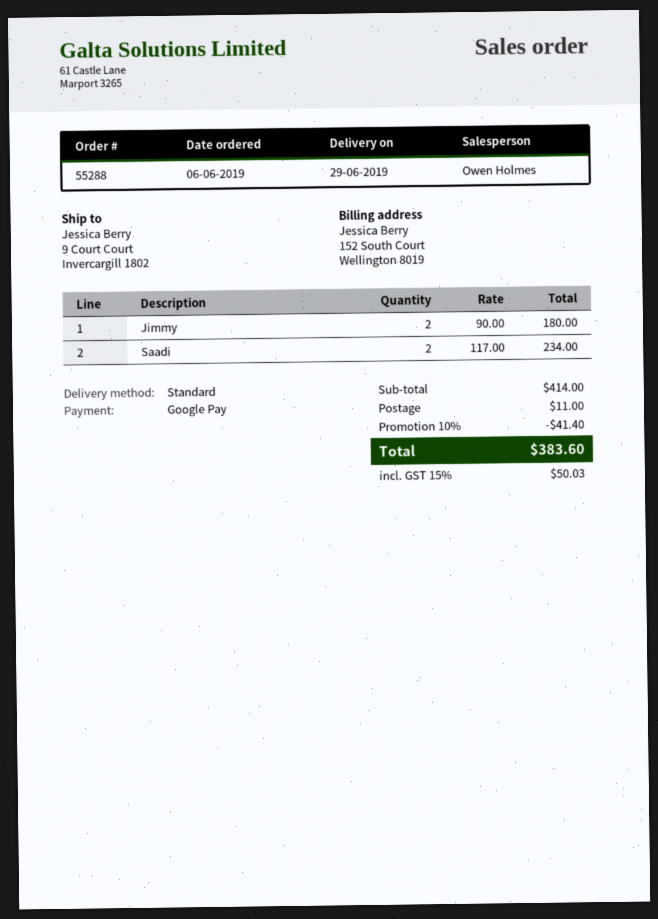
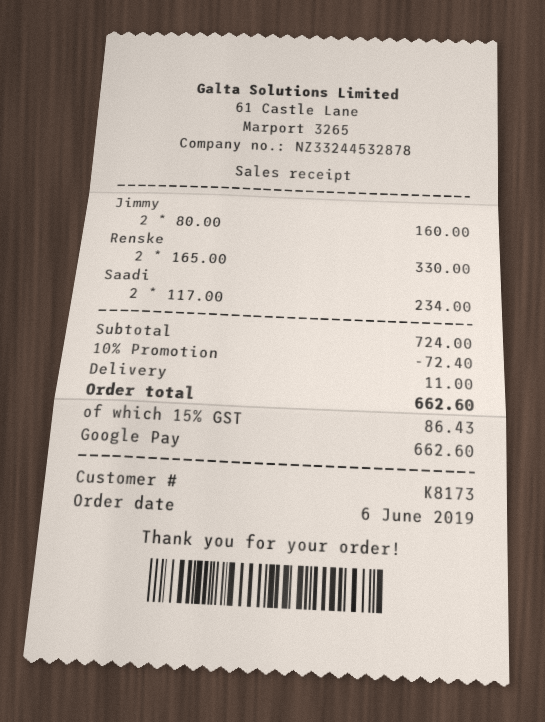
Jimmy: 2 x 90.00 = 180.00 -> 2 x 80.00 = 160.00
Renske: none -> 2 x 165.00 = 330.00
subtotal: 414.00 -> 724.00
discount: 10% = 41.40 -> 10% = 72.40
tax: 15% = 50.03 -> 15% = 86.43
total: 383.60 -> 662.60

